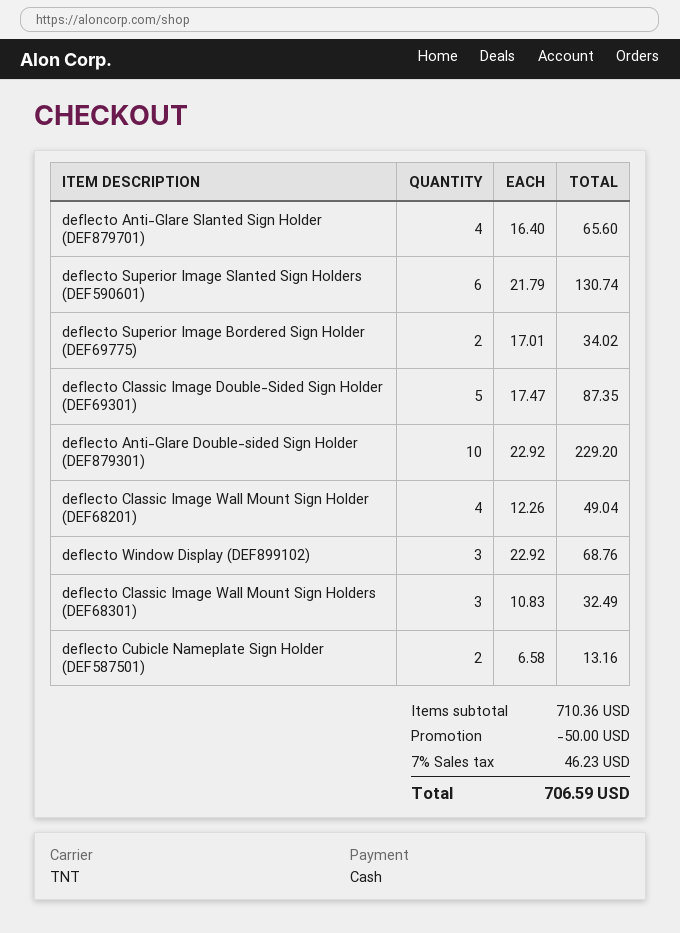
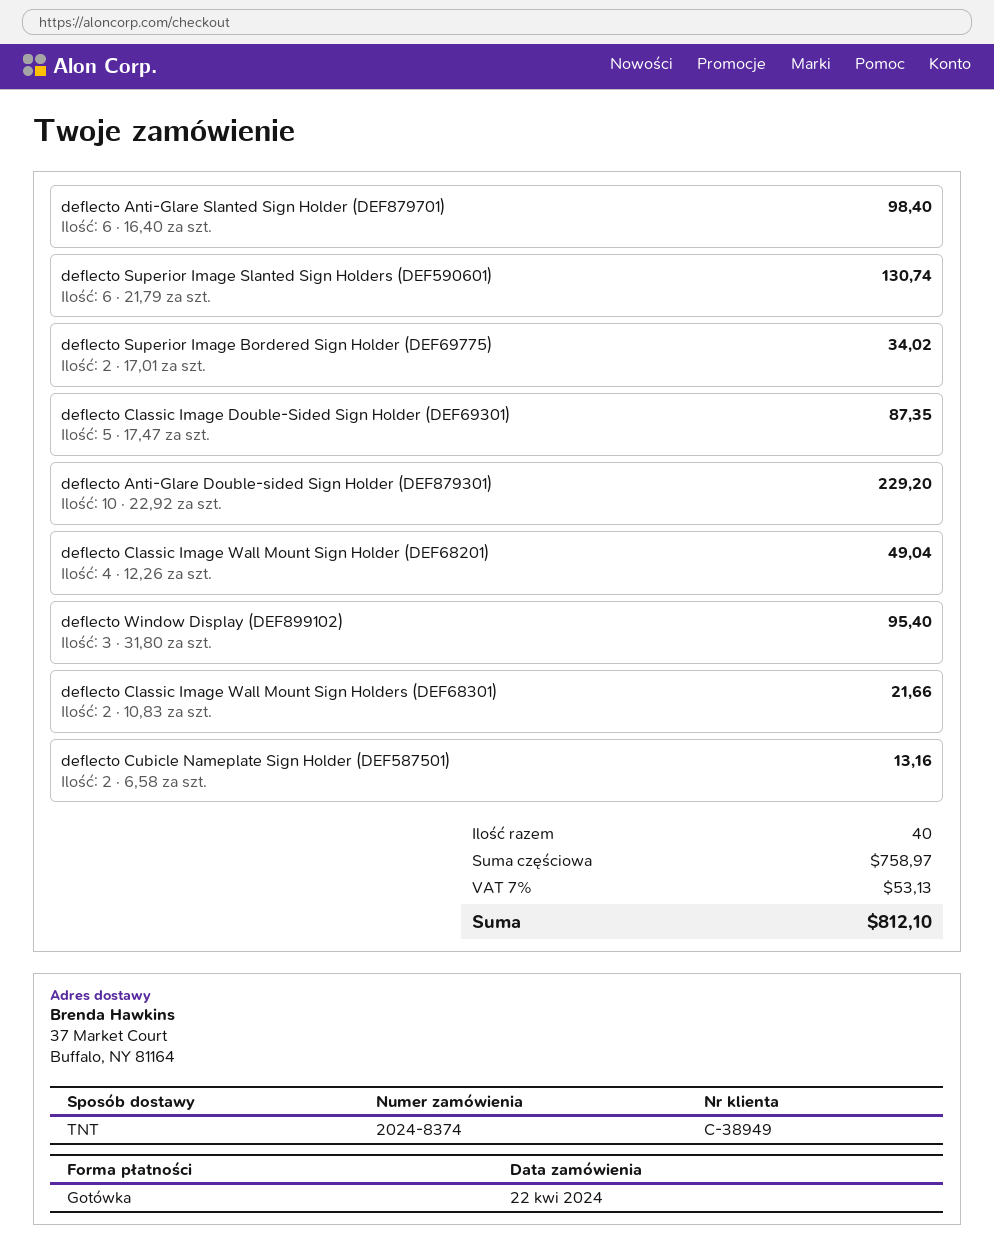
deflecto Anti-Glare Slanted Sign Holder (DEF879701): 4 x 16.40 = 65.60 -> 6 x 16.40 = 98.40
deflecto Window Display (DEF899102): 3 x 22.92 = 68.76 -> 3 x 31.80 = 95.40
deflecto Classic Image Wall Mount Sign Holders (DEF68301): 3 x 10.83 = 32.49 -> 2 x 10.83 = 21.66
subtotal: 710.36 -> 758.97
discount: 50.00 -> none
tax: 7% = 46.23 -> 7% = 53.13
total: 706.59 -> 812.10

